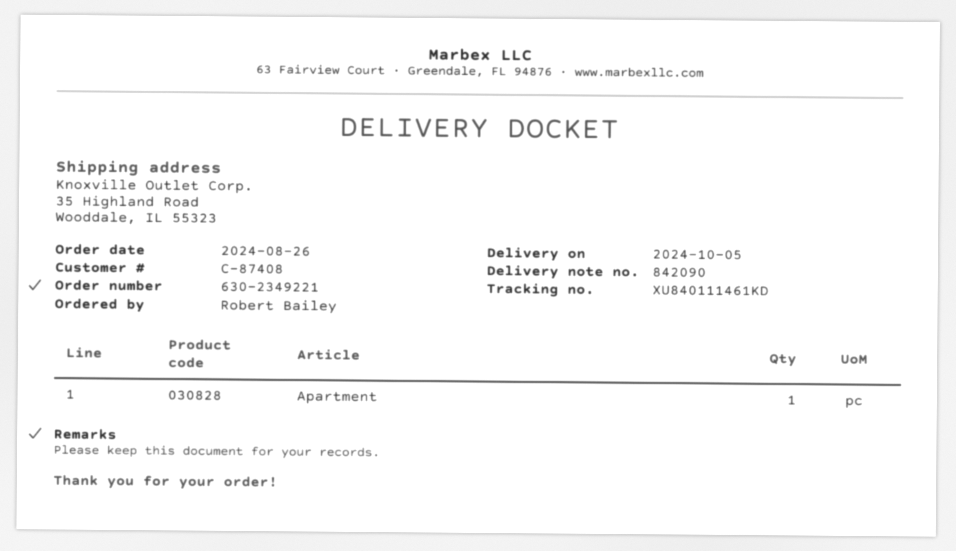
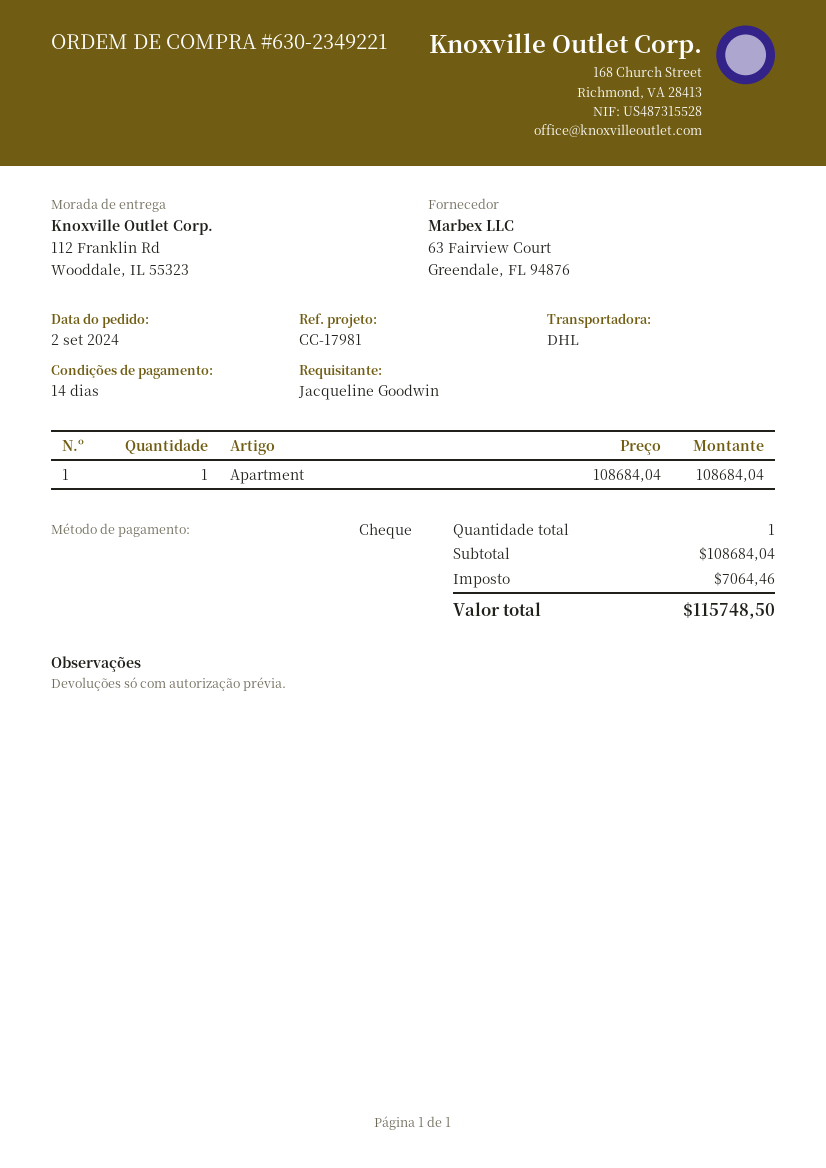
order date: 2024-08-26 -> 2024-09-02
ordered by: Robert Bailey -> Jacqueline Goodwin
ship to: 35 Highland Road, Wooddale, IL 55323 -> 112 Franklin Rd, Wooddale, IL 55323

